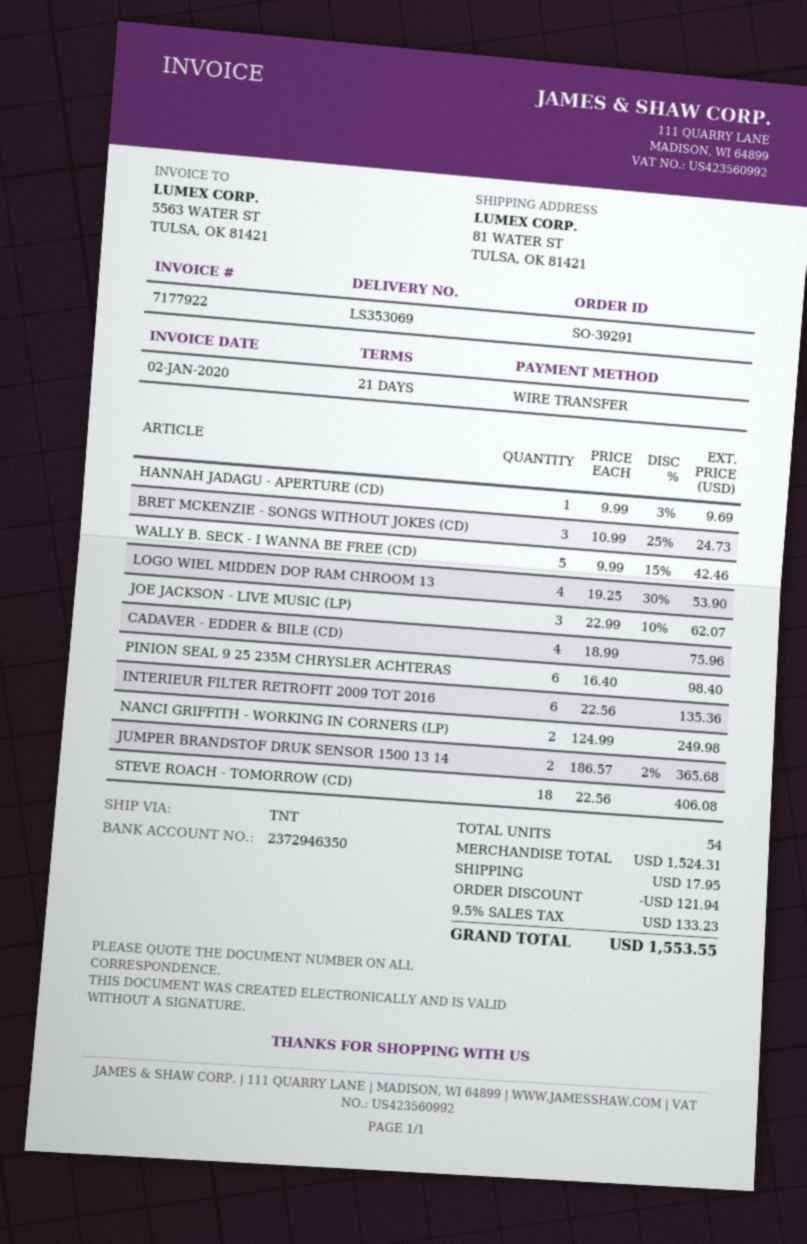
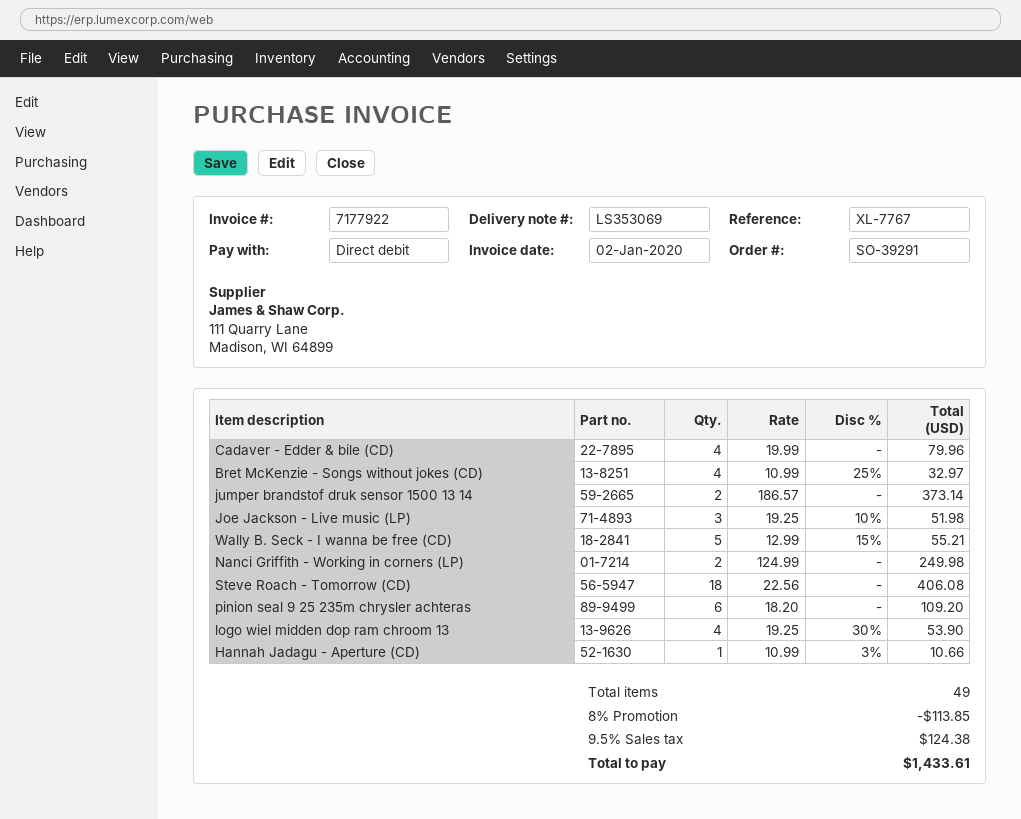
payment method: bank transfer -> direct debit
HANNAH JADAGU - APERTURE (CD): 1 x 9.99 - 3% = 9.69 -> 1 x 10.99 - 3% = 10.66
BRET MCKENZIE - SONGS WITHOUT JOKES (CD): 3 x 10.99 - 25% = 24.73 -> 4 x 10.99 - 25% = 32.97
WALLY B. SECK - I WANNA BE FREE (CD): 5 x 9.99 - 15% = 42.46 -> 5 x 12.99 - 15% = 55.21
JOE JACKSON - LIVE MUSIC (LP): 3 x 22.99 - 10% = 62.07 -> 3 x 19.25 - 10% = 51.98
CADAVER - EDDER & BILE (CD): 4 x 18.99 = 75.96 -> 4 x 19.99 = 79.96
PINION SEAL 9 25 235M CHRYSLER ACHTERAS: 6 x 16.40 = 98.40 -> 6 x 18.20 = 109.20
INTERIEUR FILTER RETROFIT 2009 TOT 2016: 6 x 22.56 = 135.36 -> none
JUMPER BRANDSTOF DRUK SENSOR 1500 13 14: 2 x 186.57 - 2% = 365.68 -> 2 x 186.57 = 373.14
total quantity: 54 -> 49
discount: 121.94 -> 113.85
shipping: 17.95 -> none
tax: 9.5% = 133.23 -> 9.5% = 124.38
total: 1553.55 -> 1433.61

